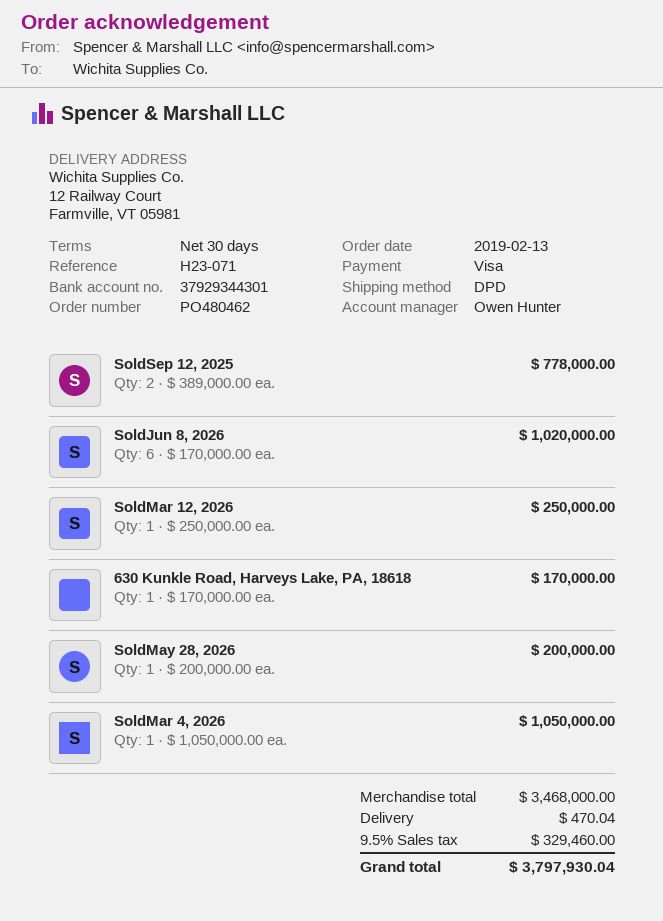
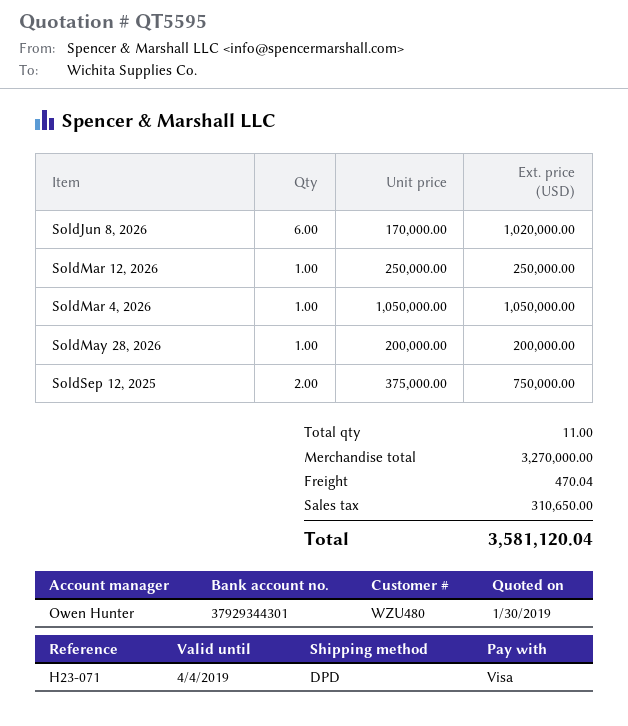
SoldSep 12, 2025: 2 x 389000.00 = 778000.00 -> 2 x 375000.00 = 750000.00
630 Kunkle Road, Harveys Lake, PA, 18618: 1 x 170000.00 = 170000.00 -> none
subtotal: 3468000.00 -> 3270000.00
tax: 329460.00 -> 310650.00
total: 3797930.04 -> 3581120.04

